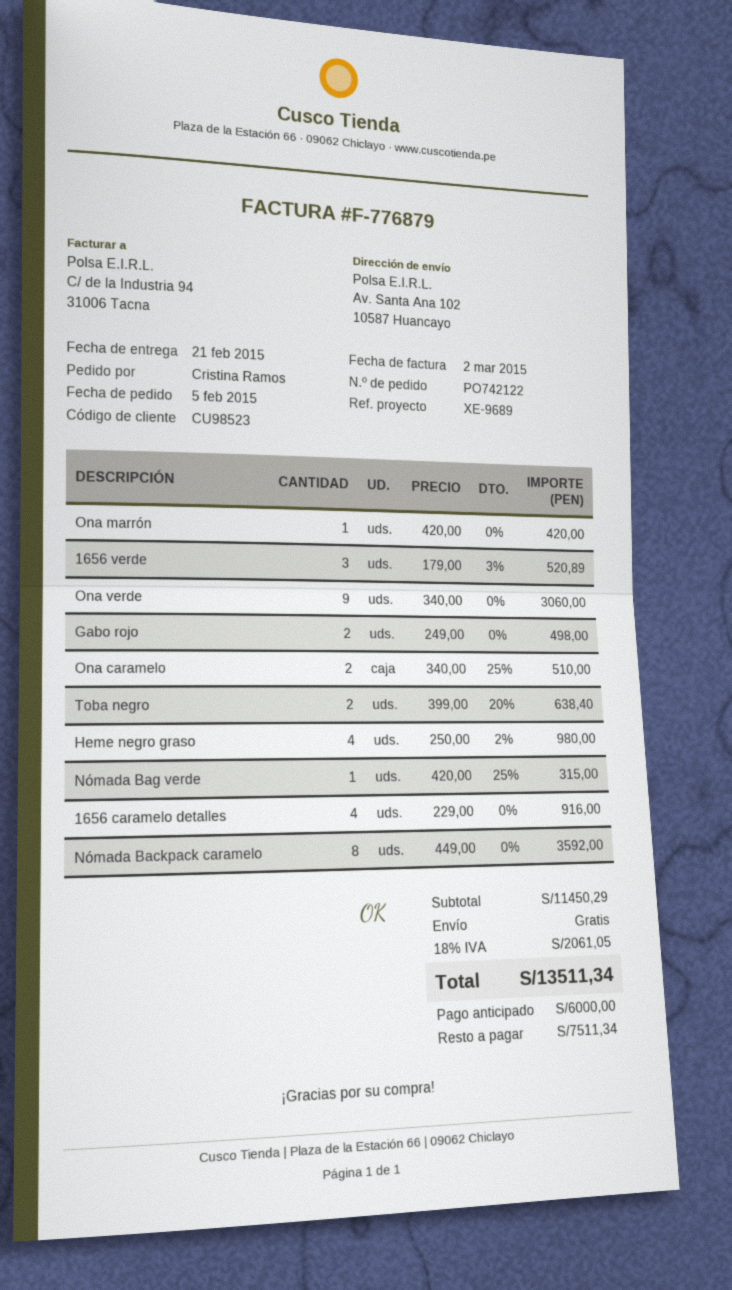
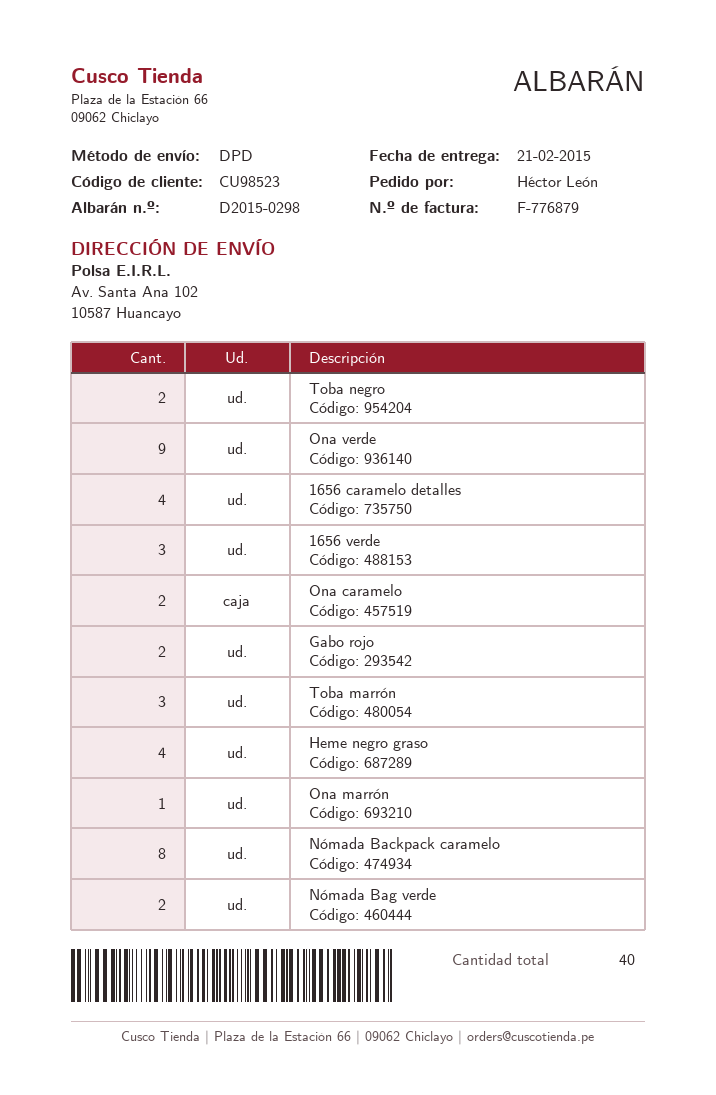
ordered by: Cristina Ramos -> Héctor León
Nómada Bag verde: 1 -> 2
Toba marrón: none -> 3

